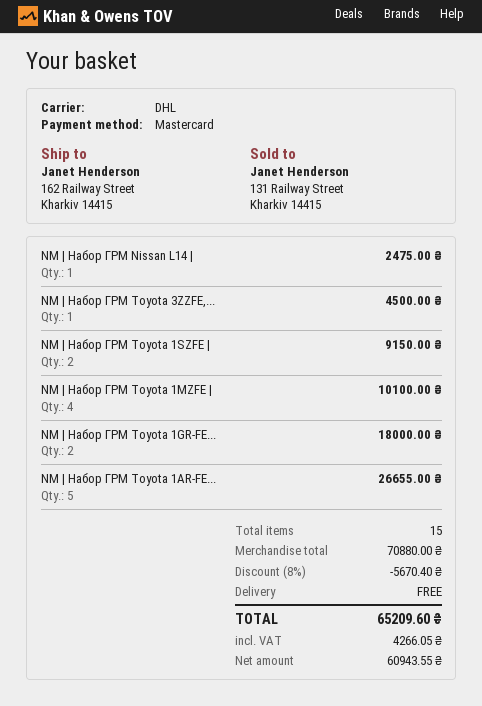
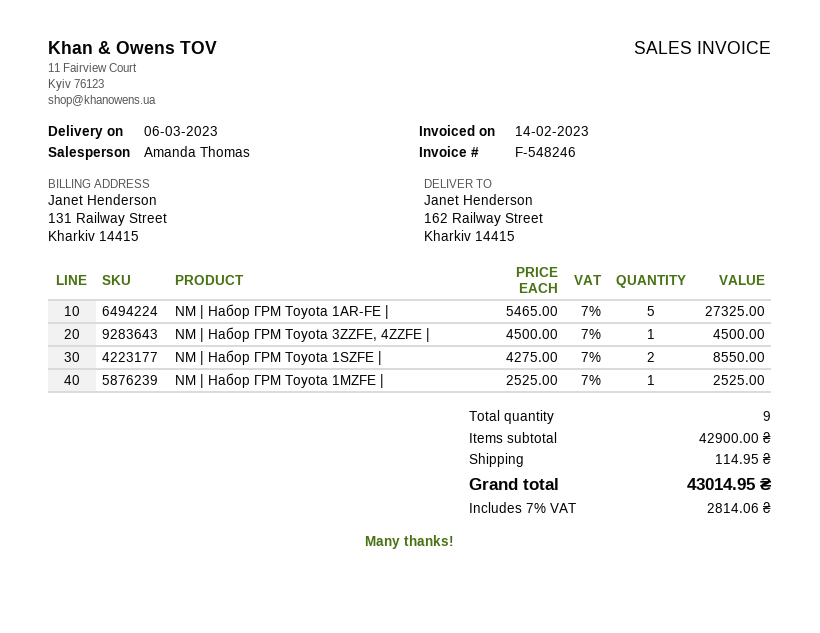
NM | Набор ГРМ Nissan L14 |: 1 for 2475.00 -> none
NM | Набор ГРМ Toyota 1SZFE |: 2 for 9150.00 -> 2 for 8550.00
NM | Набор ГРМ Toyota 1MZFE |: 4 for 10100.00 -> 1 for 2525.00
NM | Набор ГРМ Toyota 1GR-FE...: 2 for 18000.00 -> none
NM | Набор ГРМ Toyota 1AR-FE...: 5 for 26655.00 -> 5 for 27325.00
total quantity: 15 -> 9
subtotal: 70880.00 -> 42900.00
discount: 8% = 5670.40 -> none
shipping: 0.00 -> 114.95
tax: 4266.05 -> 2814.06
total: 65209.60 -> 43014.95

